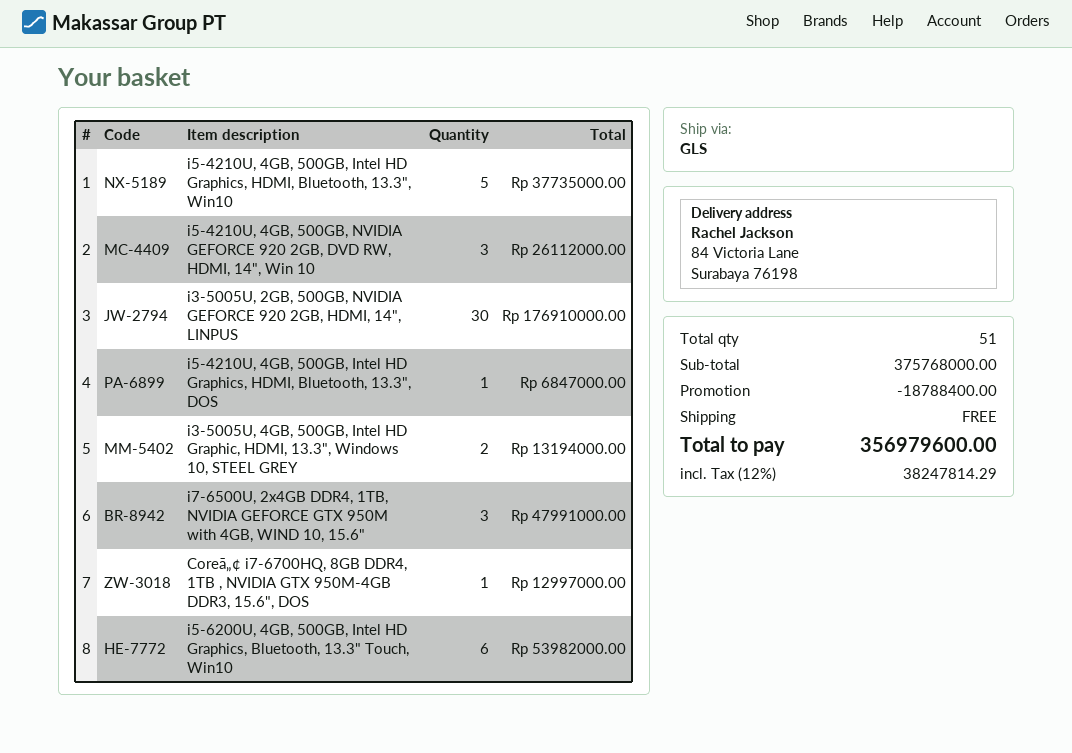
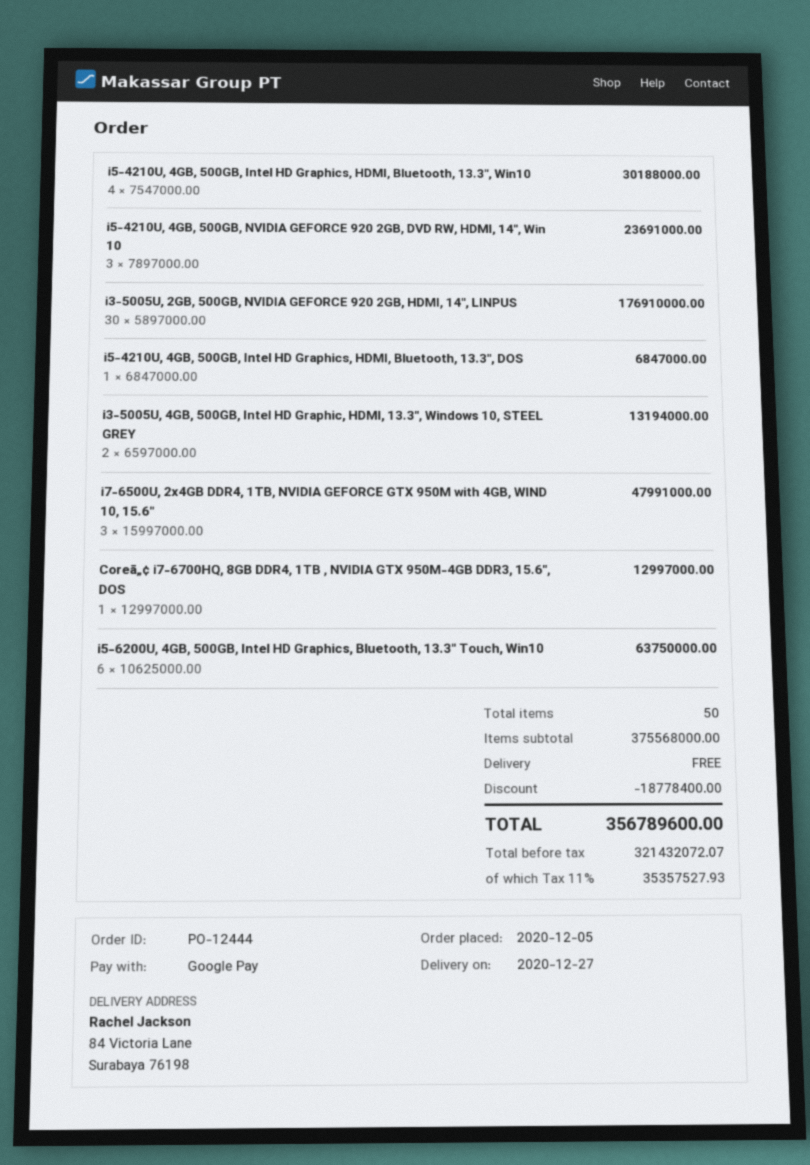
i5-4210U, 4GB, 500GB, Intel HD Graphics, HDMI, Bluetooth, 13.3", Win10: 5 for 37735000.00 -> 4 for 30188000.00
i5-4210U, 4GB, 500GB, NVIDIA GEFORCE 920 2GB, DVD RW, HDMI, 14", Win 10: 3 for 26112000.00 -> 3 for 23691000.00
i5-6200U, 4GB, 500GB, Intel HD Graphics, Bluetooth, 13.3" Touch, Win10: 6 for 53982000.00 -> 6 for 63750000.00
total quantity: 51 -> 50
subtotal: 375768000.00 -> 375568000.00
discount: 18788400.00 -> 18778400.00
tax: 12% = 38247814.29 -> 11% = 35357527.93
total: 356979600.00 -> 356789600.00

